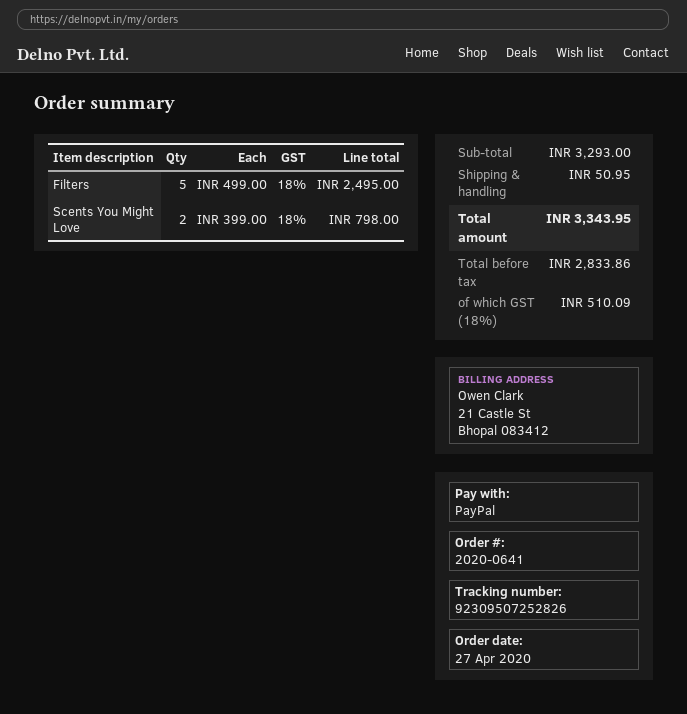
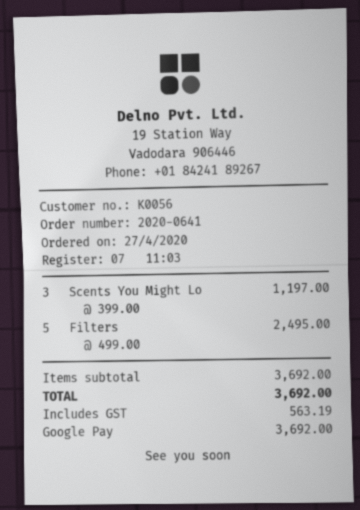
payment method: PayPal -> Google Pay
Scents You Might Love: 2 x 399.00 = 798.00 -> 3 x 399.00 = 1197.00
subtotal: 3293.00 -> 3692.00
shipping: 50.95 -> none
tax: 510.09 -> 563.19
total: 3343.95 -> 3692.00

